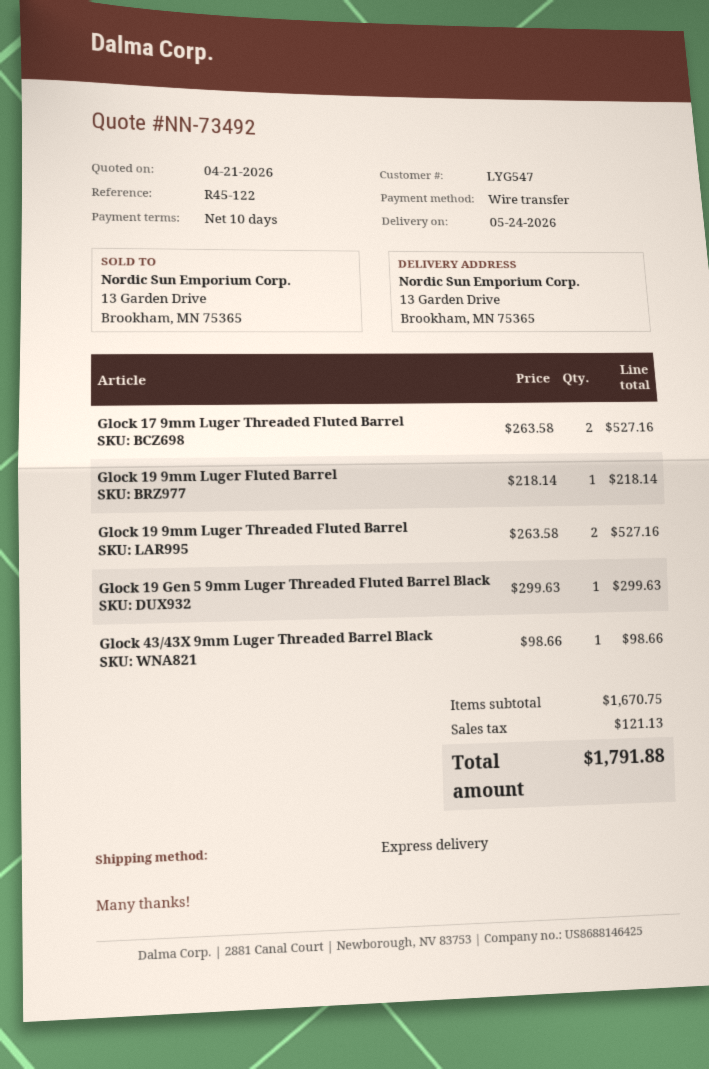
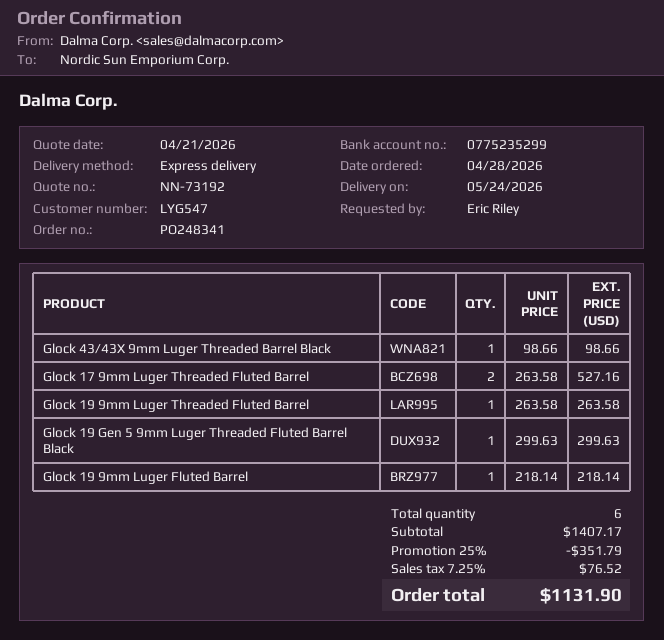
quote number: NN-73492 -> NN-73192
Glock 19 9mm Luger Threaded Fluted Barrel: 2 x 263.58 = 527.16 -> 1 x 263.58 = 263.58
subtotal: 1670.75 -> 1407.17
discount: none -> 25% = 351.79
tax: 121.13 -> 76.52
total: 1791.88 -> 1131.90

